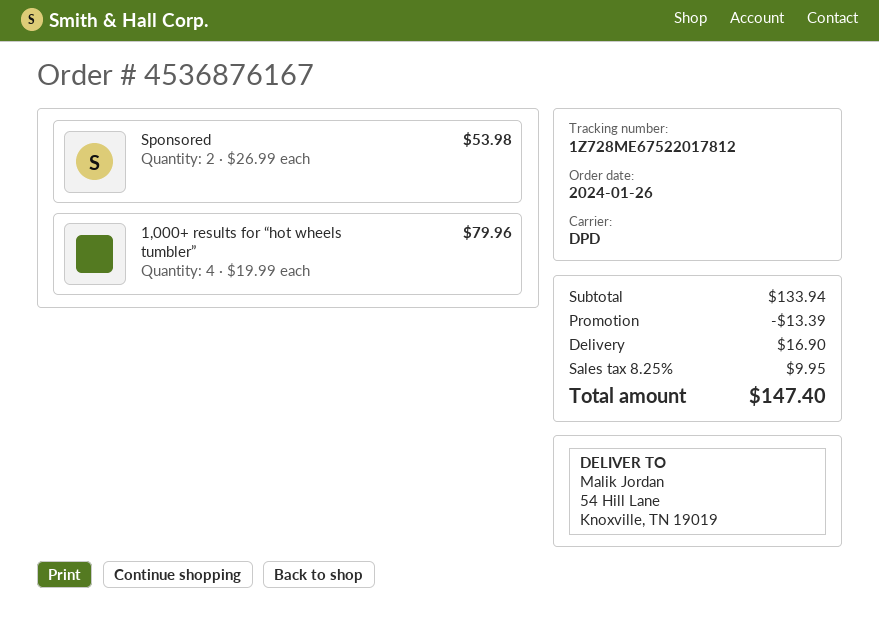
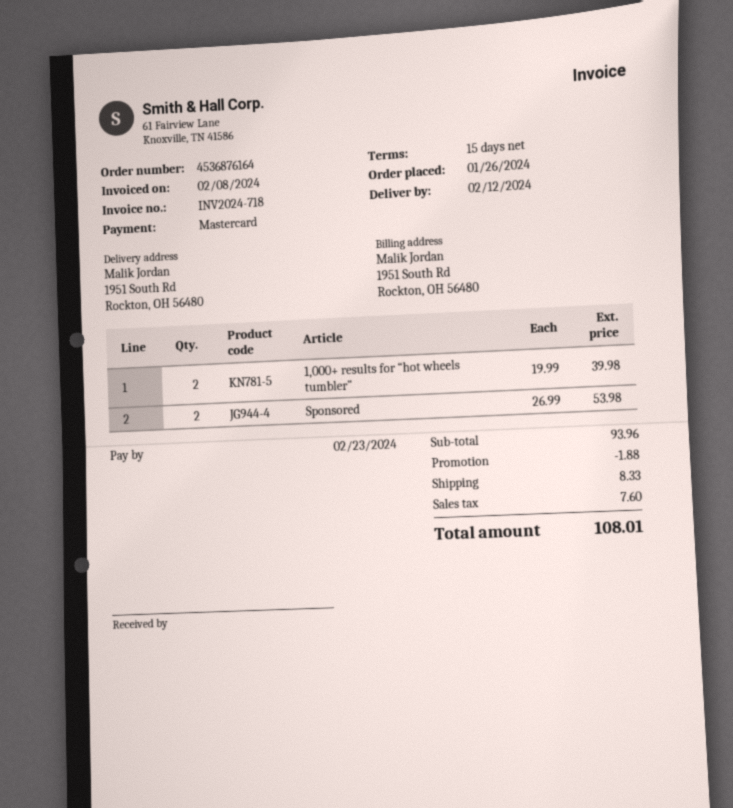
order number: 4536876167 -> 4536876164
ship to: 54 Hill Lane, Knoxville, TN 19019 -> 1951 South Rd, Rockton, OH 56480
1,000+ results for “hot wheels tumbler”: 4 x 19.99 = 79.96 -> 2 x 19.99 = 39.98
subtotal: 133.94 -> 93.96
discount: 13.39 -> 1.88
shipping: 16.90 -> 8.33
tax: 9.95 -> 7.60
total: 147.40 -> 108.01

